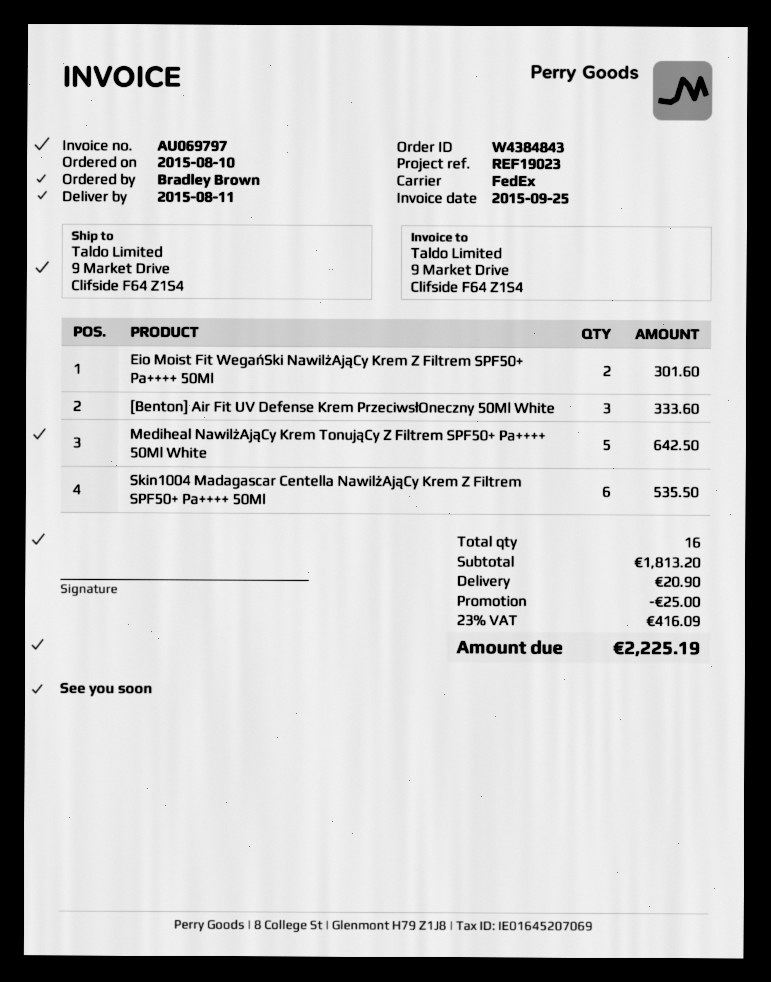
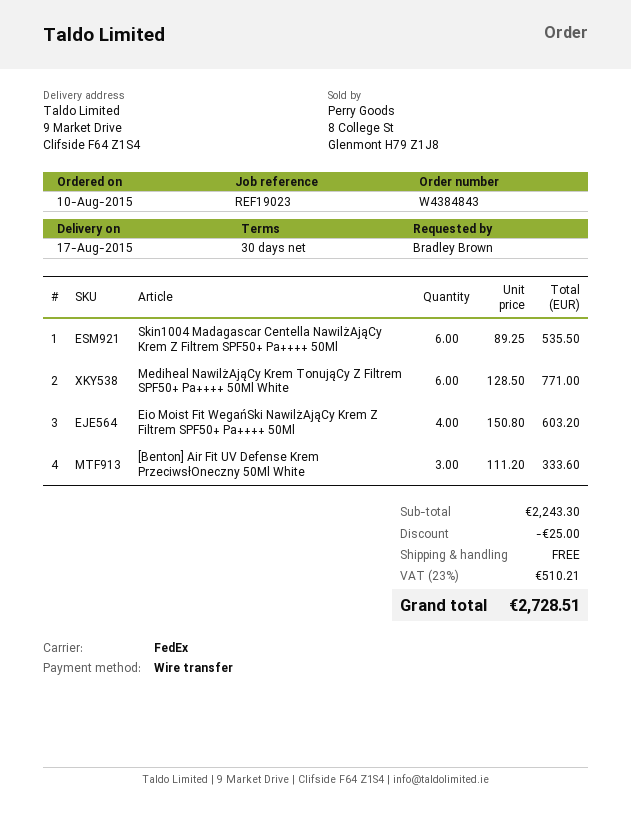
delivery date: 2015-08-11 -> 2015-08-17
Eio Moist Fit WegańSki NawilżAjąCy Krem Z Filtrem SPF50+ Pa++++ 50Ml: 2 for 301.60 -> 4 for 603.20
Mediheal NawilżAjąCy Krem TonująCy Z Filtrem SPF50+ Pa++++ 50Ml White: 5 for 642.50 -> 6 for 771.00
subtotal: 1813.20 -> 2243.30
shipping: 20.90 -> 0.00
tax: 23% = 416.09 -> 23% = 510.21
total: 2225.19 -> 2728.51

